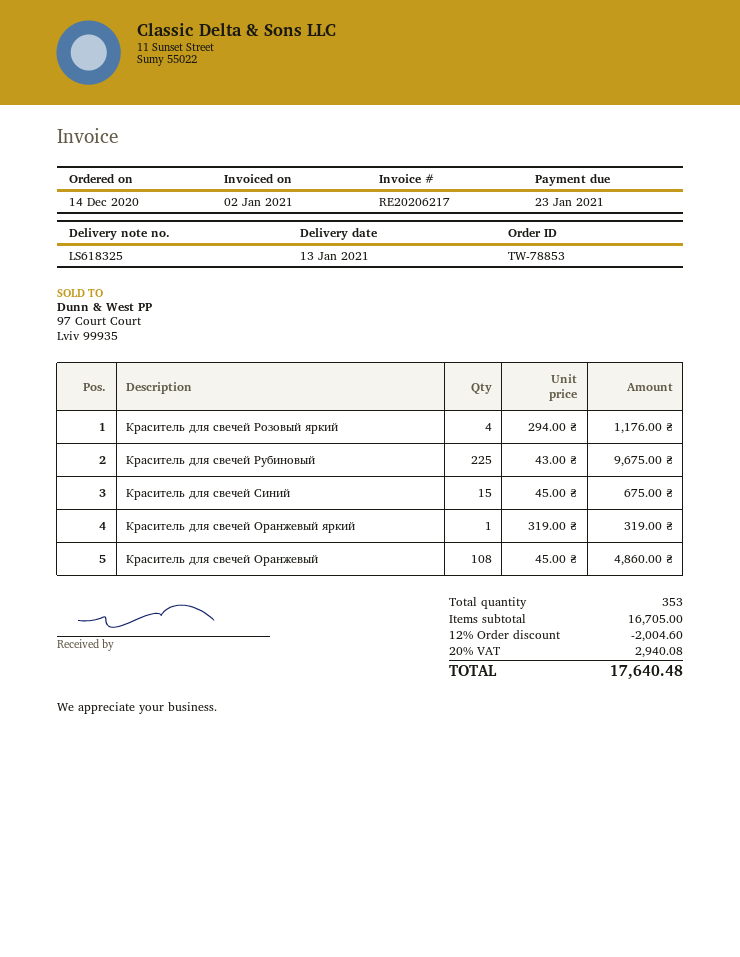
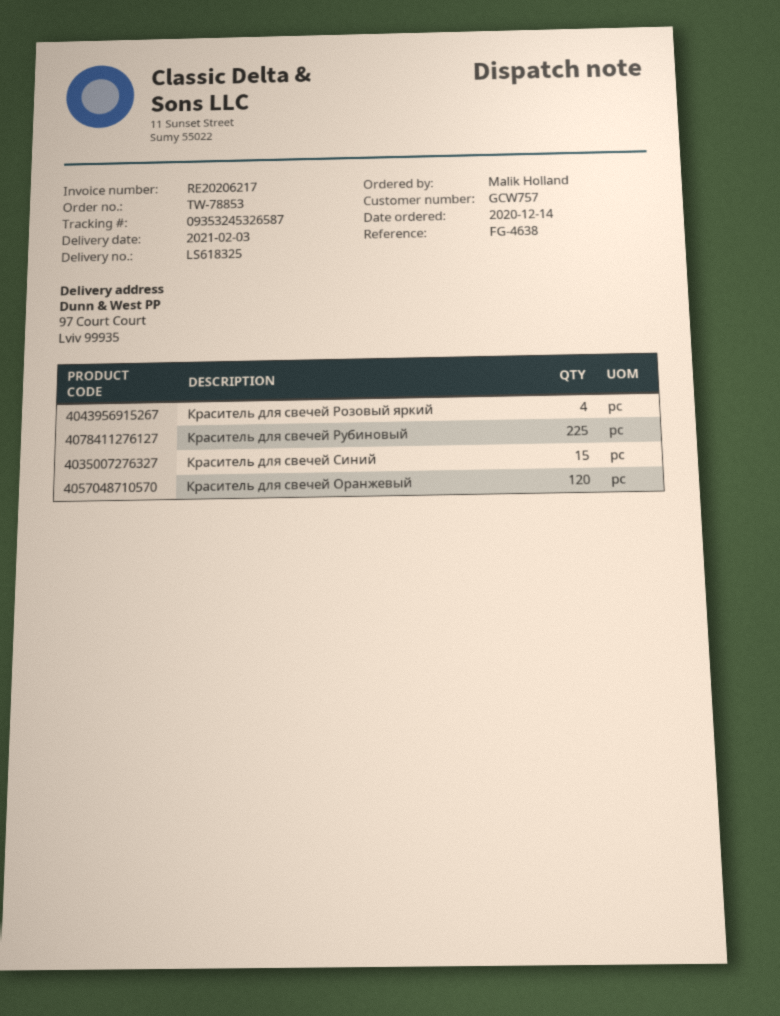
delivery date: 2021-01-13 -> 2021-02-03
Краситель для свечей Оранжевый яркий: 1 -> none
Краситель для свечей Оранжевый: 108 -> 120

